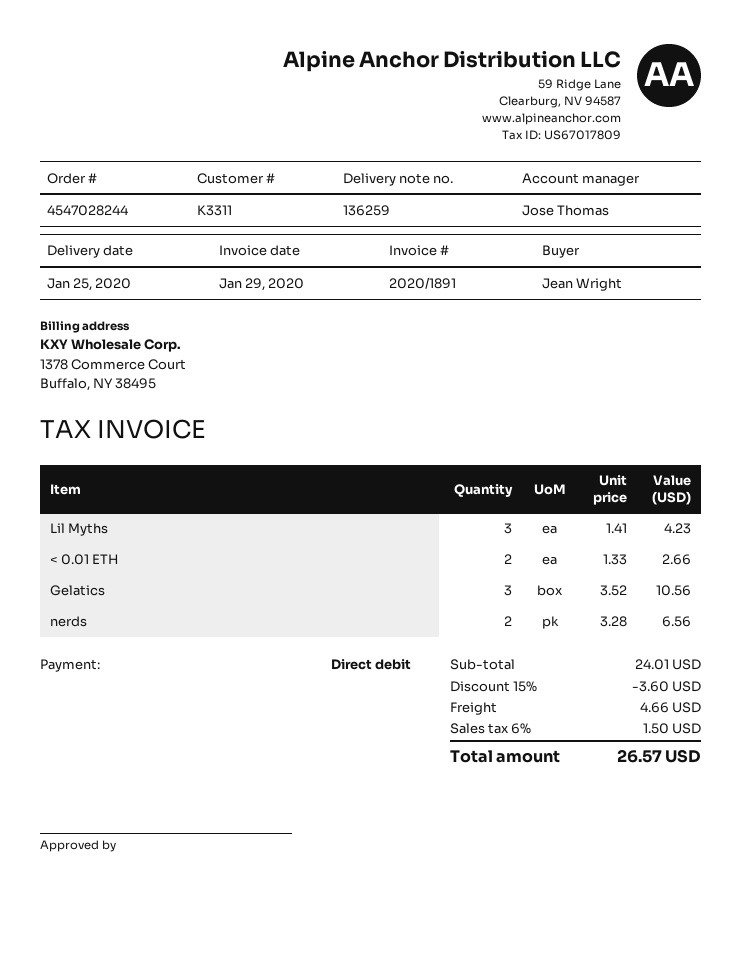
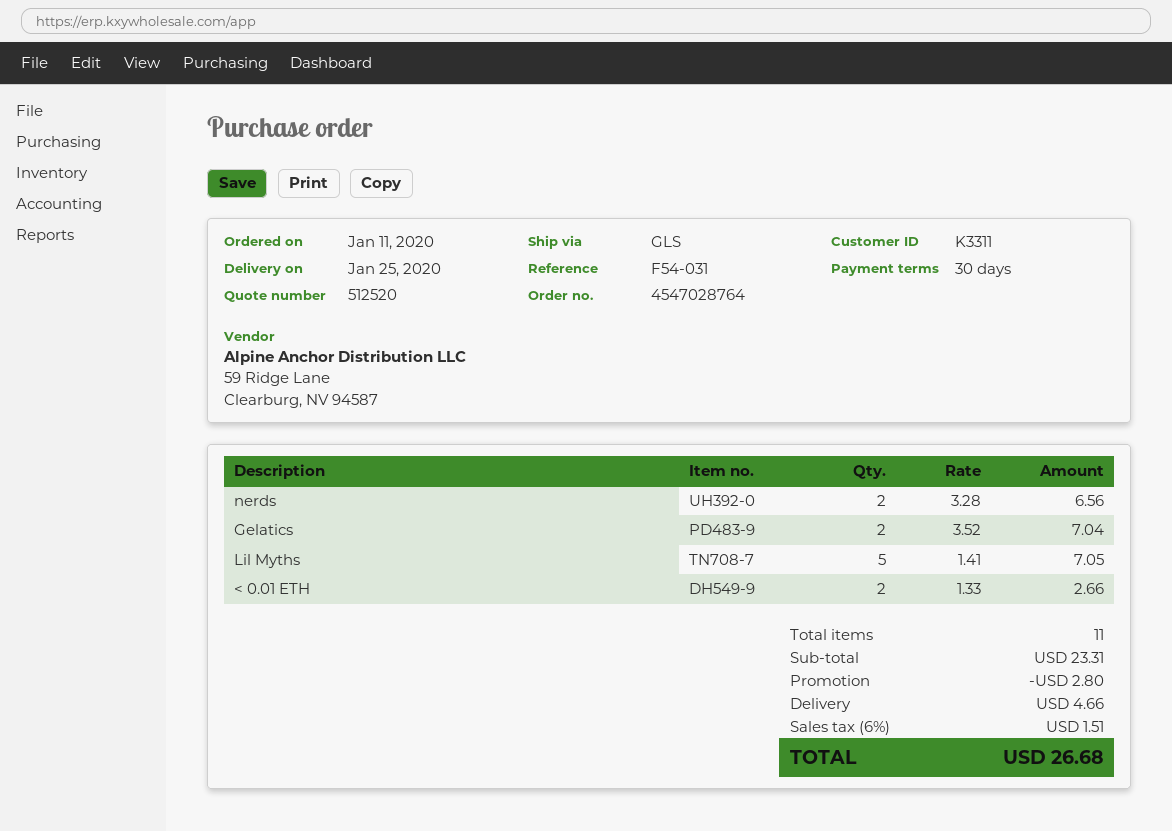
order number: 4547028244 -> 4547028764
Lil Myths: 3 x 1.41 = 4.23 -> 5 x 1.41 = 7.05
Gelatics: 3 x 3.52 = 10.56 -> 2 x 3.52 = 7.04
subtotal: 24.01 -> 23.31
discount: 3.60 -> 2.80
tax: 6% = 1.50 -> 6% = 1.51
total: 26.57 -> 26.68

